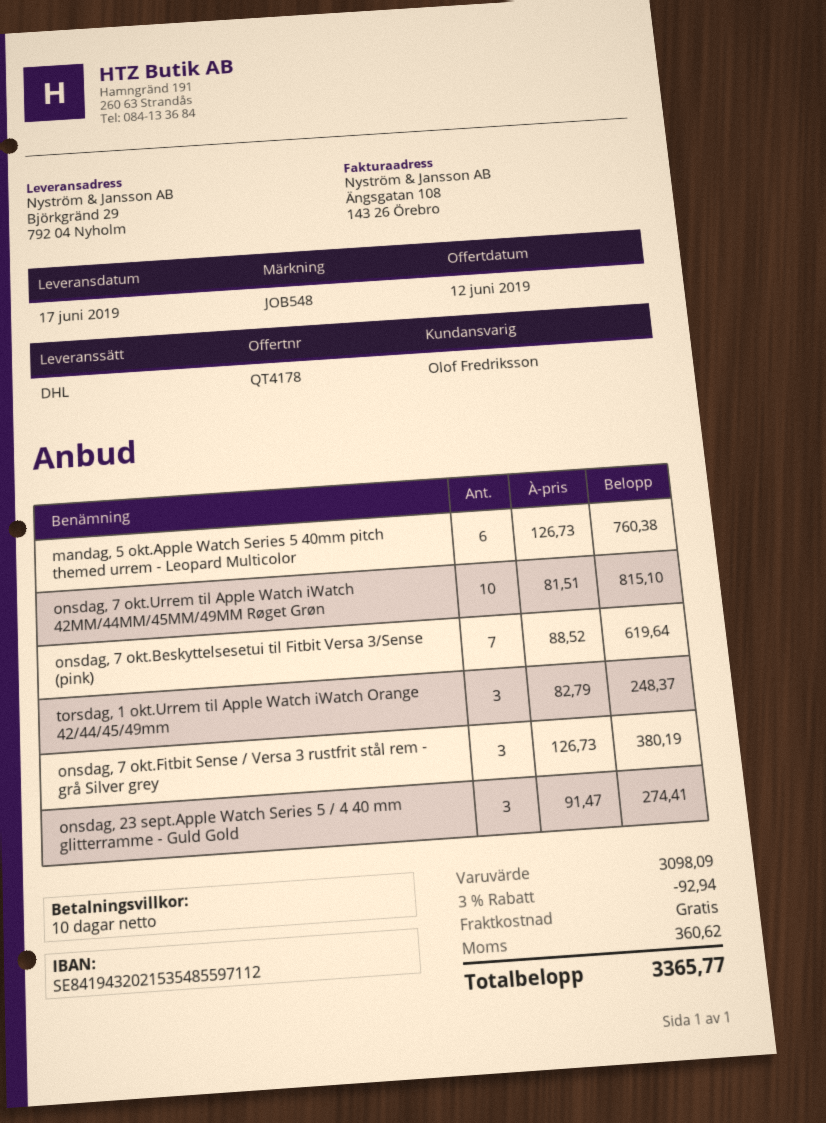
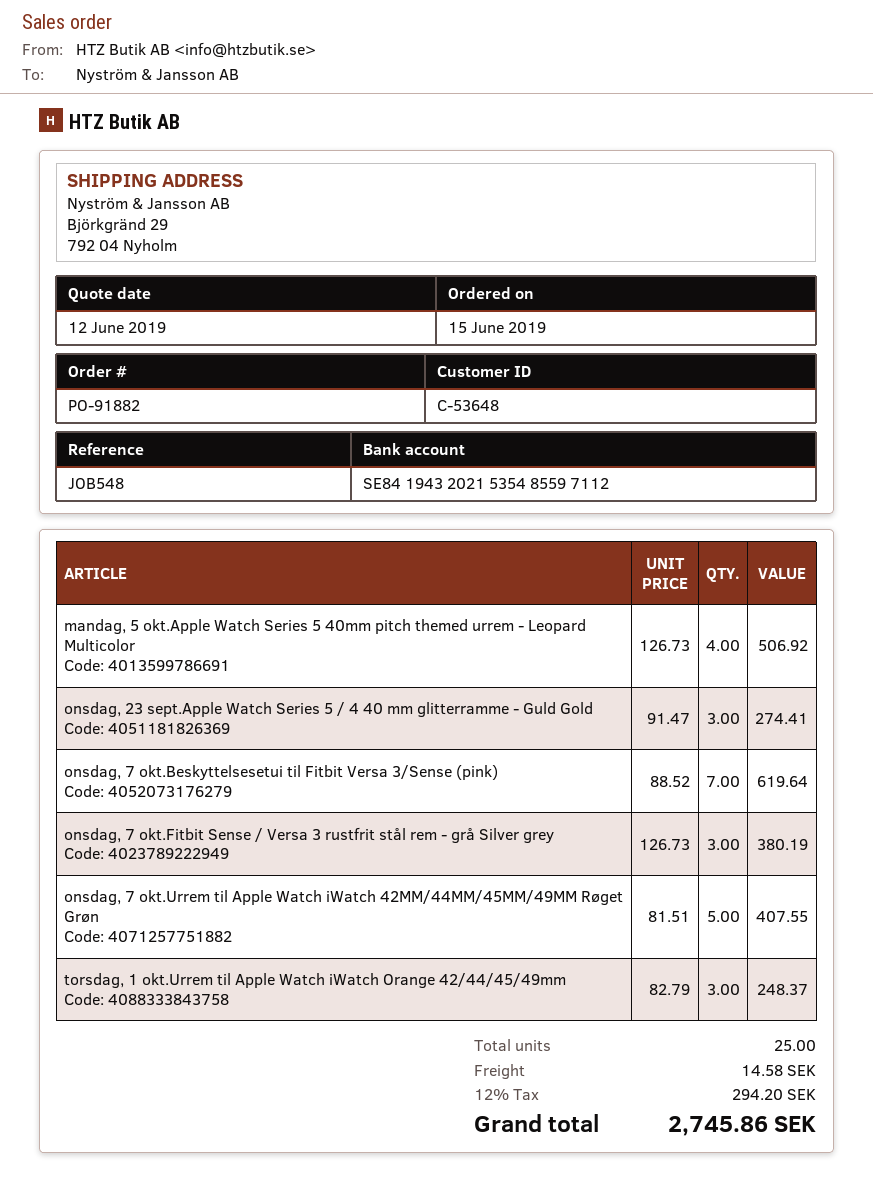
mandag, 5 okt.Apple Watch Series 5 40mm pitch themed urrem - Leopard Multicolor: 6 x 126.73 = 760.38 -> 4 x 126.73 = 506.92
onsdag, 7 okt.Urrem til Apple Watch iWatch 42MM/44MM/45MM/49MM Røget Grøn: 10 x 81.51 = 815.10 -> 5 x 81.51 = 407.55
discount: 3% = 92.94 -> none
shipping: 0.00 -> 14.58
tax: 360.62 -> 294.20
total: 3365.77 -> 2745.86

